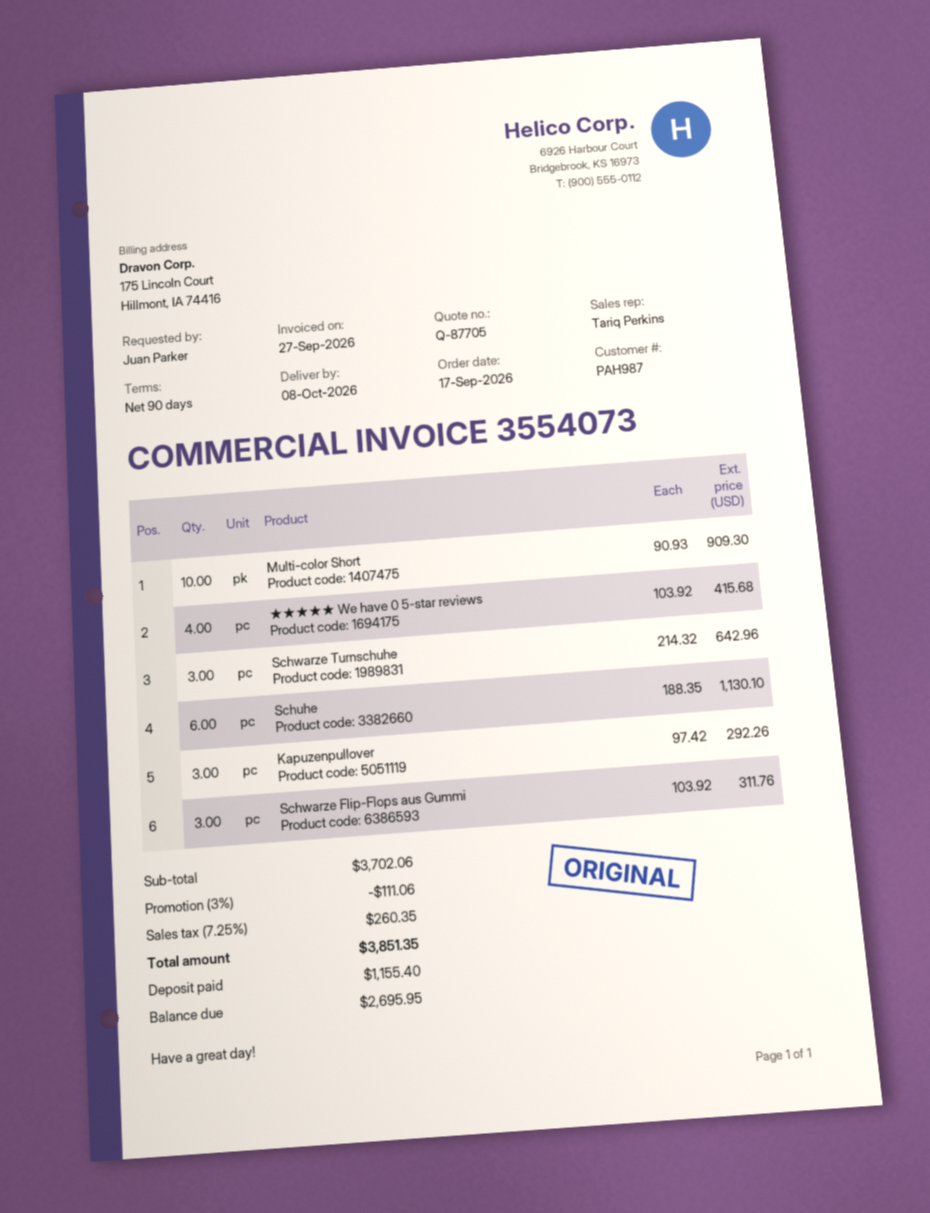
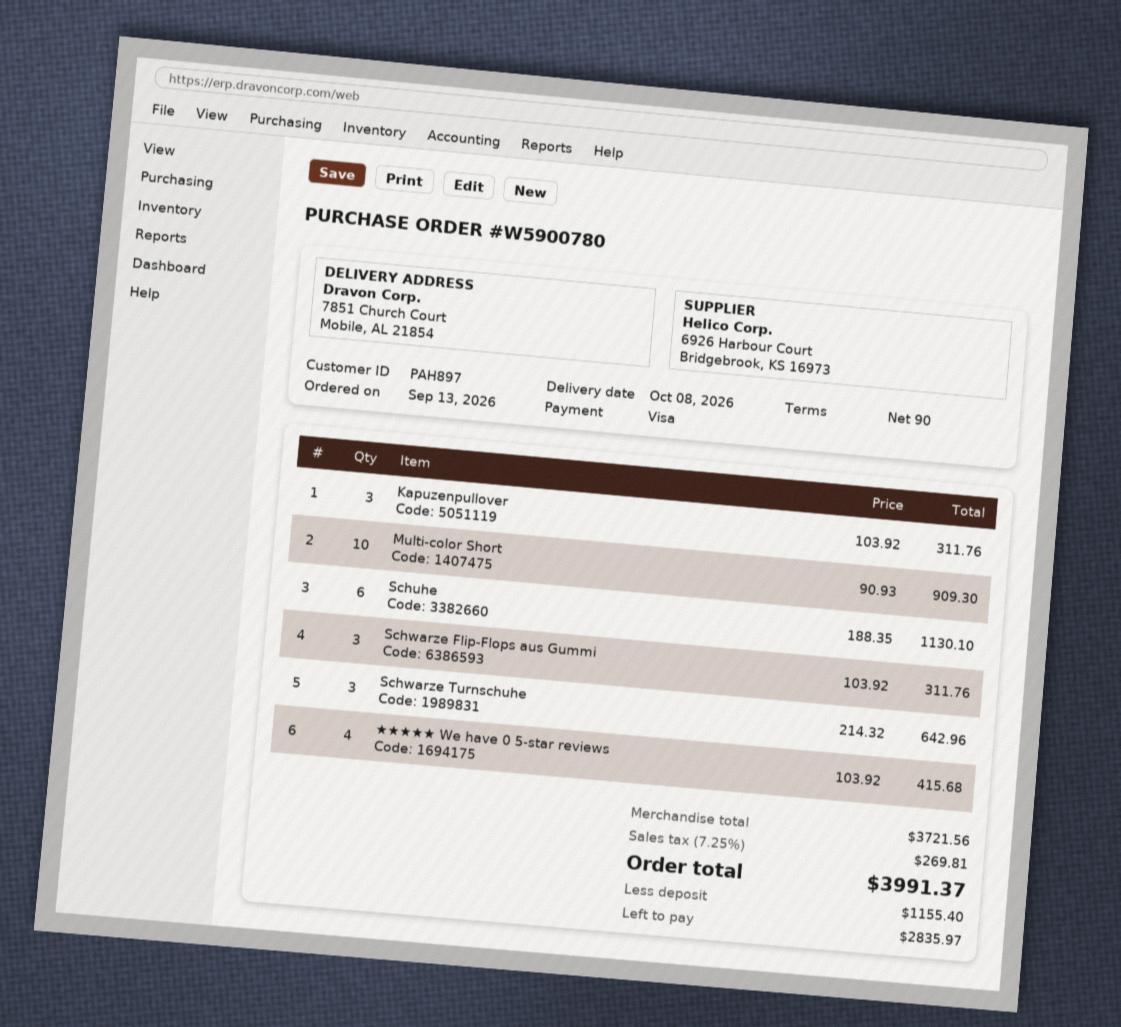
order date: 2026-09-17 -> 2026-09-13
customer number: PAH987 -> PAH897
Kapuzenpullover: 3 x 97.42 = 292.26 -> 3 x 103.92 = 311.76
subtotal: 3702.06 -> 3721.56
discount: 3% = 111.06 -> none
tax: 7.25% = 260.35 -> 7.25% = 269.81
total: 3851.35 -> 3991.37
balance: 2695.95 -> 2835.97

